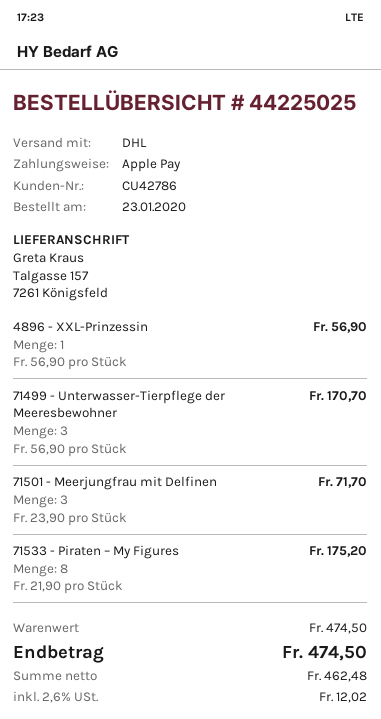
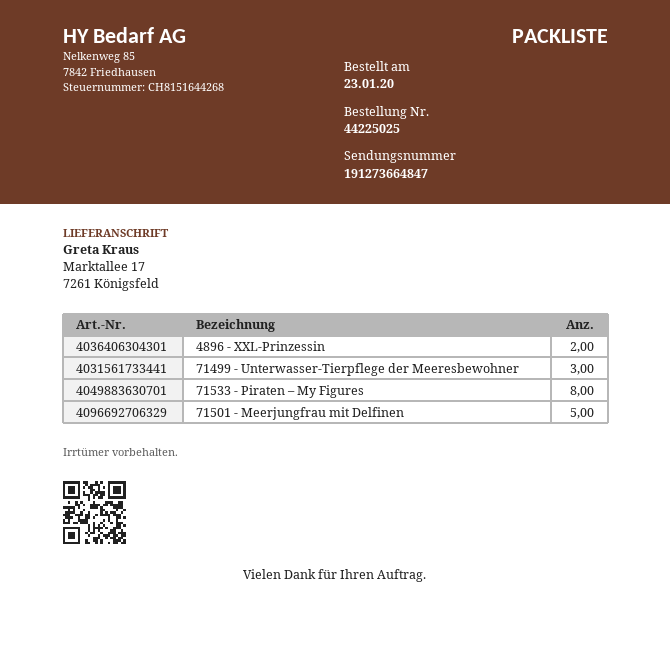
ship to: Talgasse 157, 7261 Königsfeld -> Marktallee 17, 7261 Königsfeld
4896 - XXL-Prinzessin: 1 -> 2
71501 - Meerjungfrau mit Delfinen: 3 -> 5

